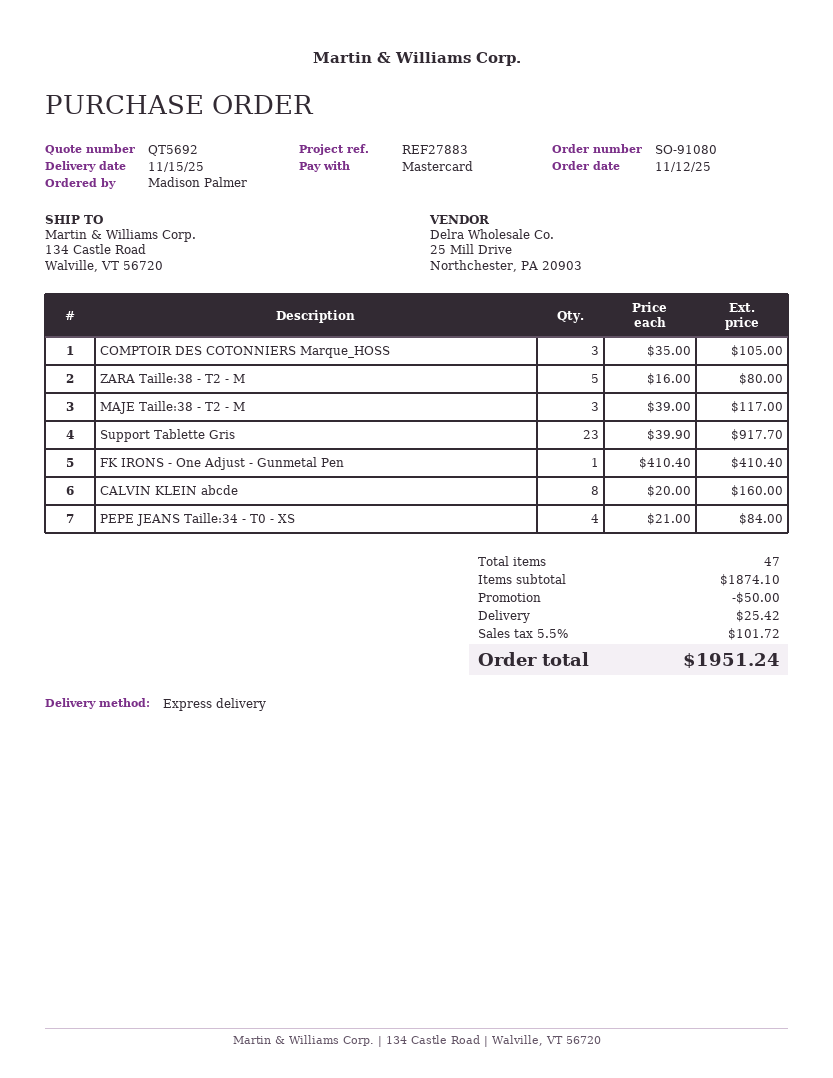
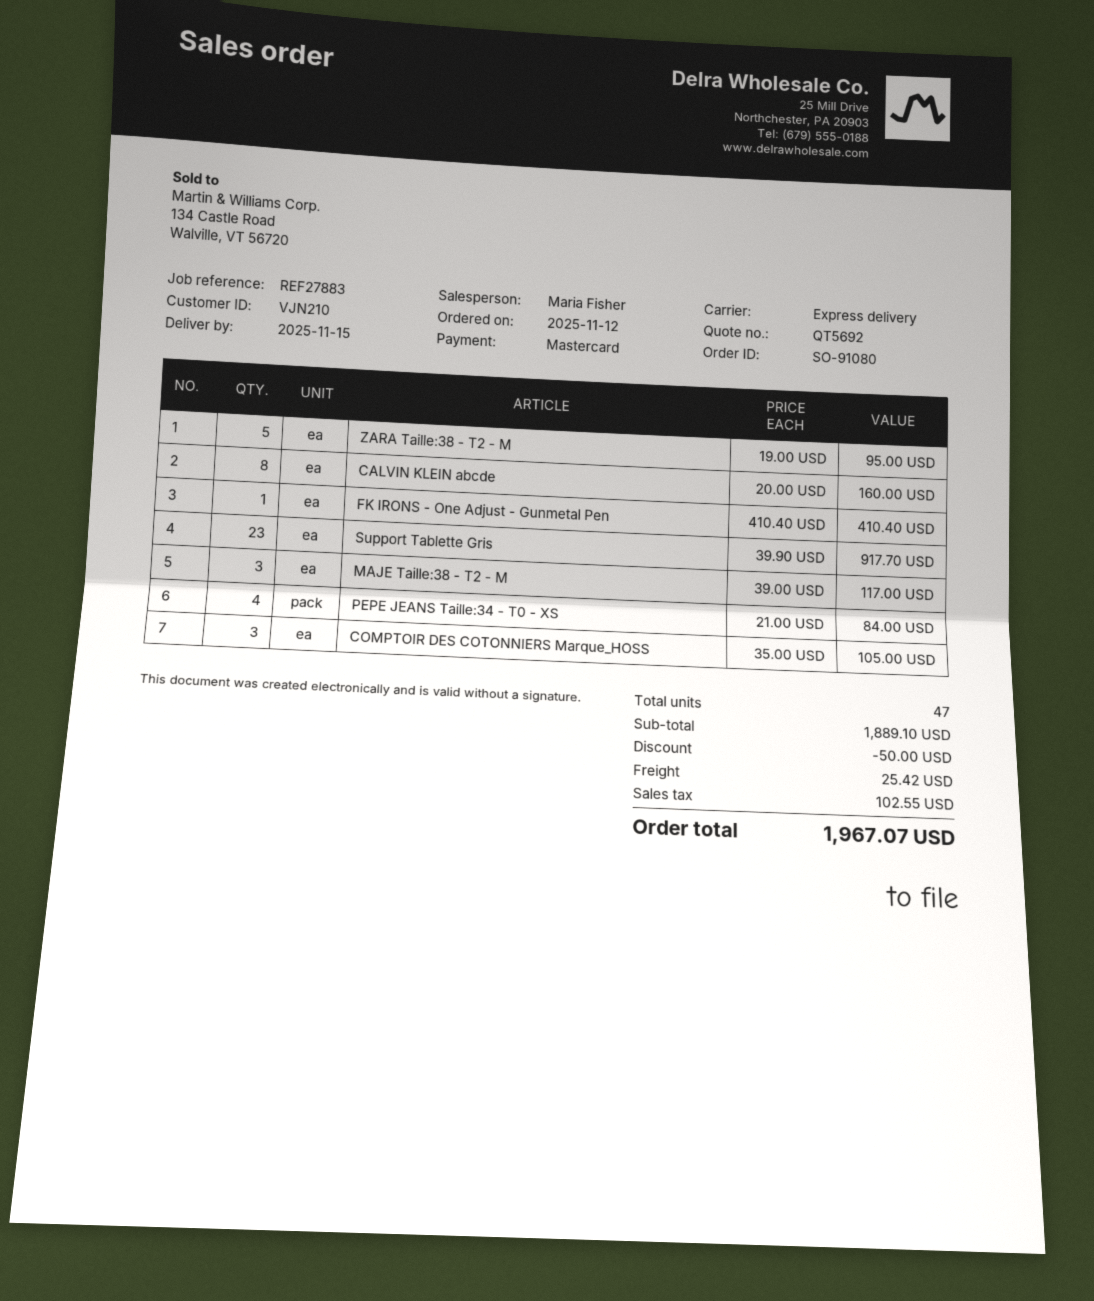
ZARA Taille:38 - T2 - M: 5 x 16.00 = 80.00 -> 5 x 19.00 = 95.00
subtotal: 1874.10 -> 1889.10
tax: 101.72 -> 102.55
total: 1951.24 -> 1967.07

